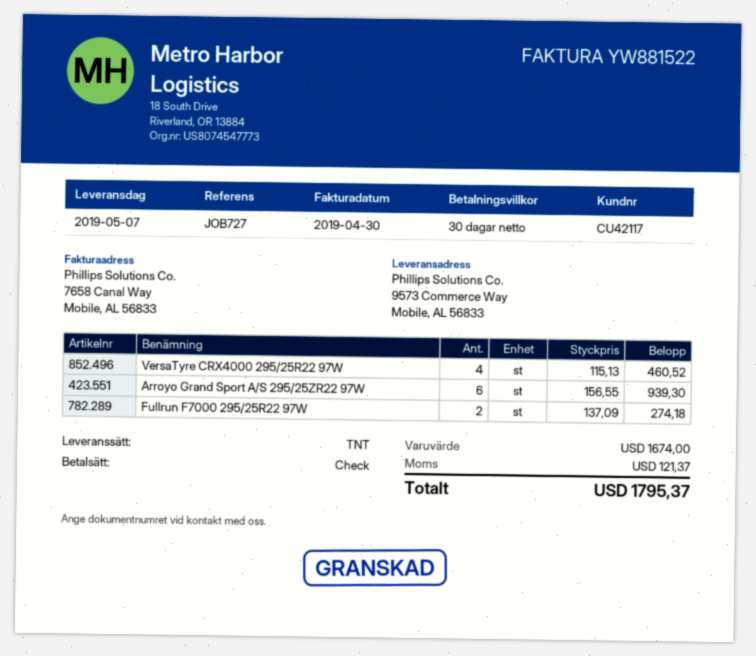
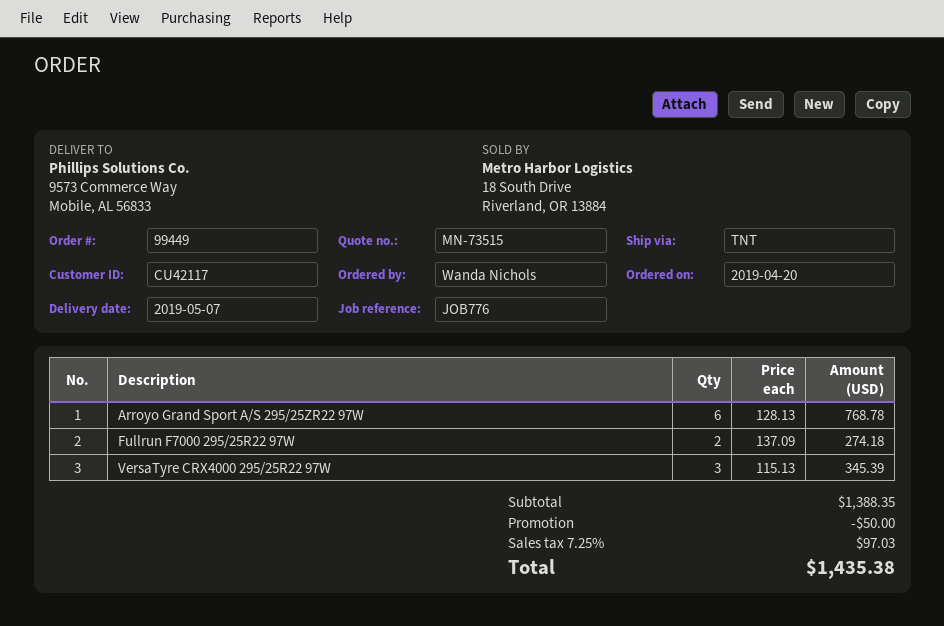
reference: JOB727 -> JOB776
VersaTyre CRX4000 295/25R22 97W: 4 x 115.13 = 460.52 -> 3 x 115.13 = 345.39
Arroyo Grand Sport A/S 295/25ZR22 97W: 6 x 156.55 = 939.30 -> 6 x 128.13 = 768.78
subtotal: 1674.00 -> 1388.35
discount: none -> 50.00
tax: 121.37 -> 97.03
total: 1795.37 -> 1435.38

